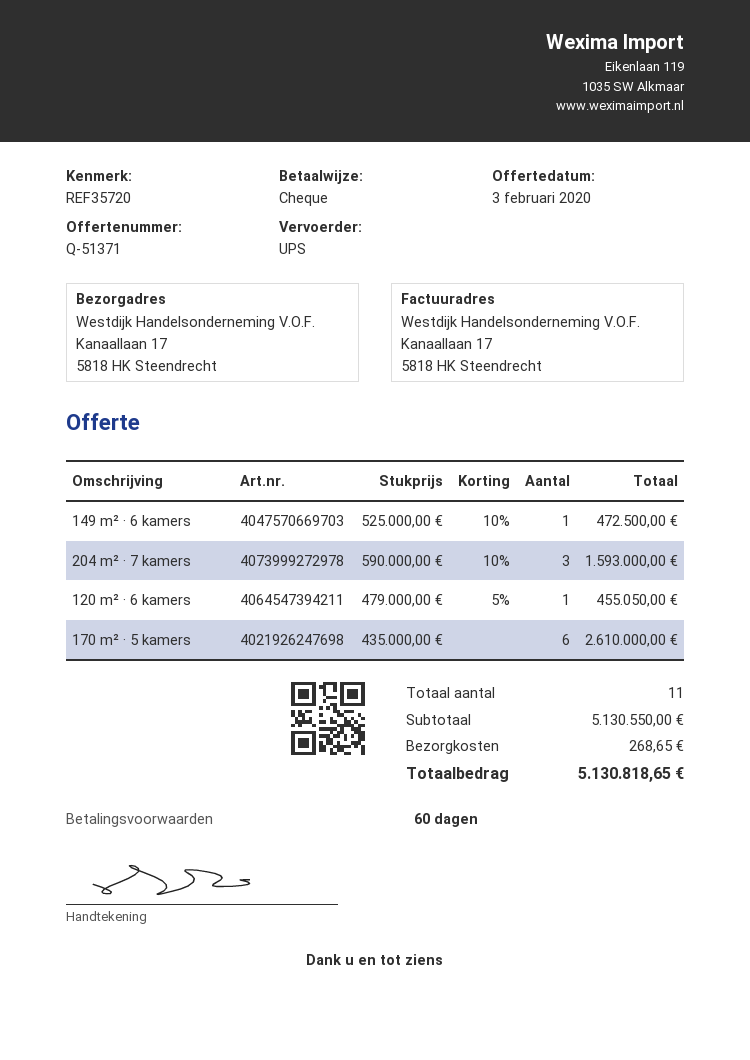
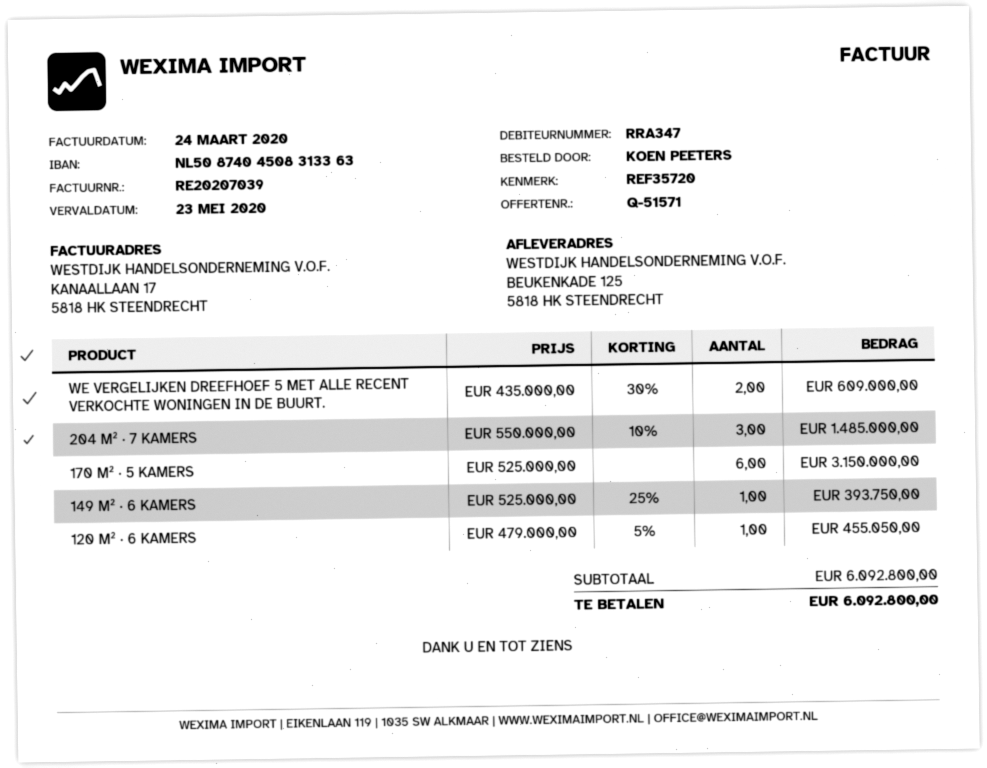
quote number: Q-51371 -> Q-51571
ship to: Kanaallaan 17, 5818 HK Steendrecht -> BEUKENKADE 125, 5818 HK STEENDRECHT
149 m² · 6 kamers: 1 x 525000.00 - 10% = 472500.00 -> 1 x 525000.00 - 25% = 393750.00
204 m² · 7 kamers: 3 x 590000.00 - 10% = 1593000.00 -> 3 x 550000.00 - 10% = 1485000.00
170 m² · 5 kamers: 6 x 435000.00 = 2610000.00 -> 6 x 525000.00 = 3150000.00
WE VERGELIJKEN DREEFHOEF 5 MET ALLE RECENT VERKOCHTE WONINGEN IN DE BUURT.: none -> 2 x 435000.00 - 30% = 609000.00
subtotal: 5130550.00 -> 6092800.00
shipping: 268.65 -> none
total: 5130818.65 -> 6092800.00

